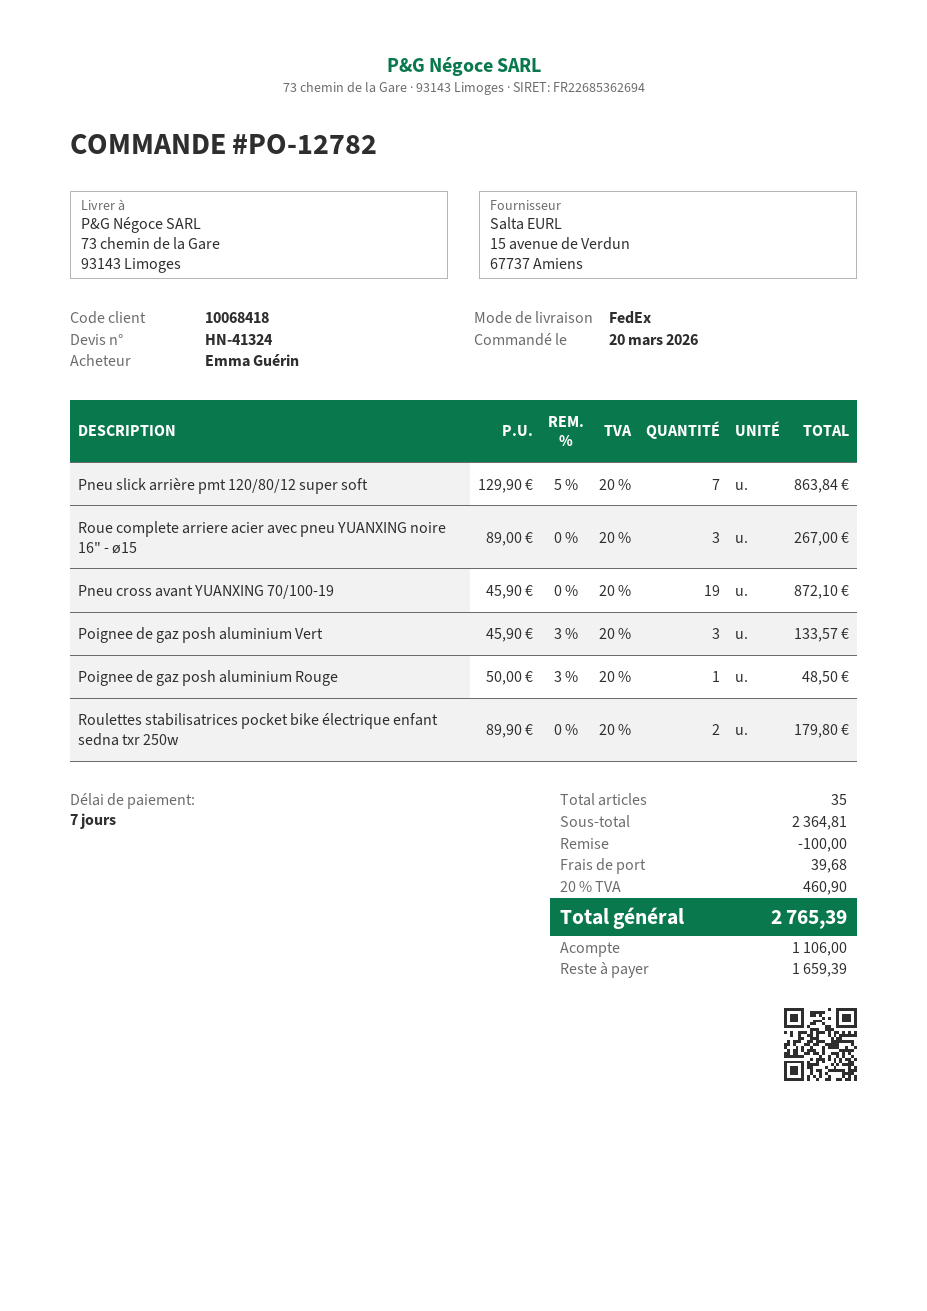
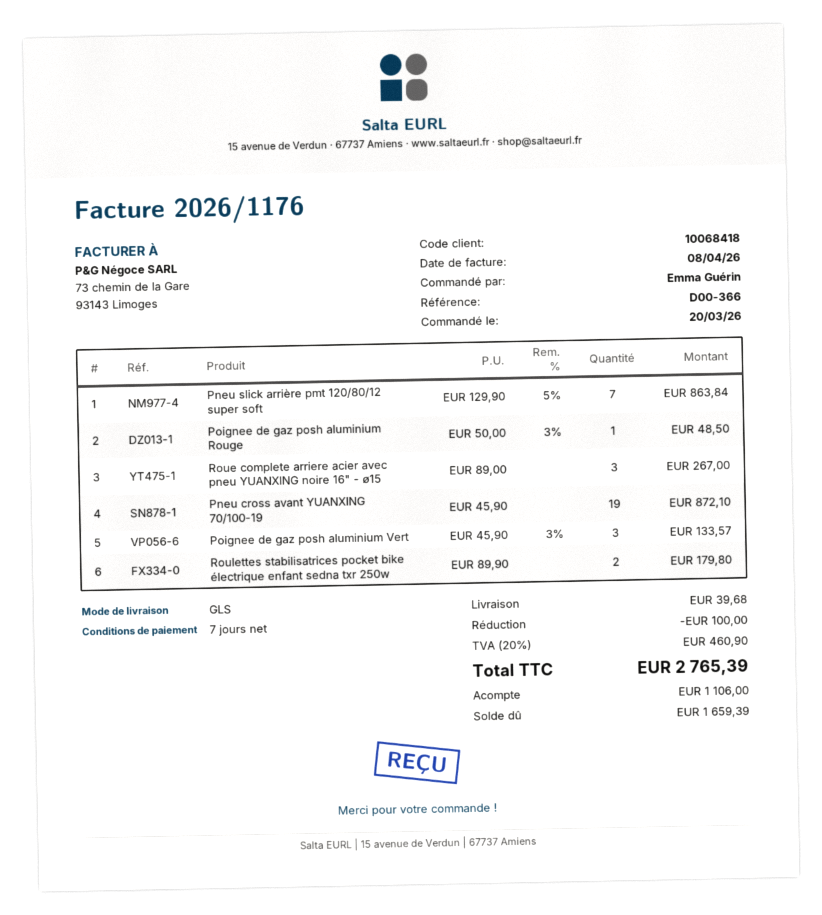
shipping method: FedEx -> GLS

